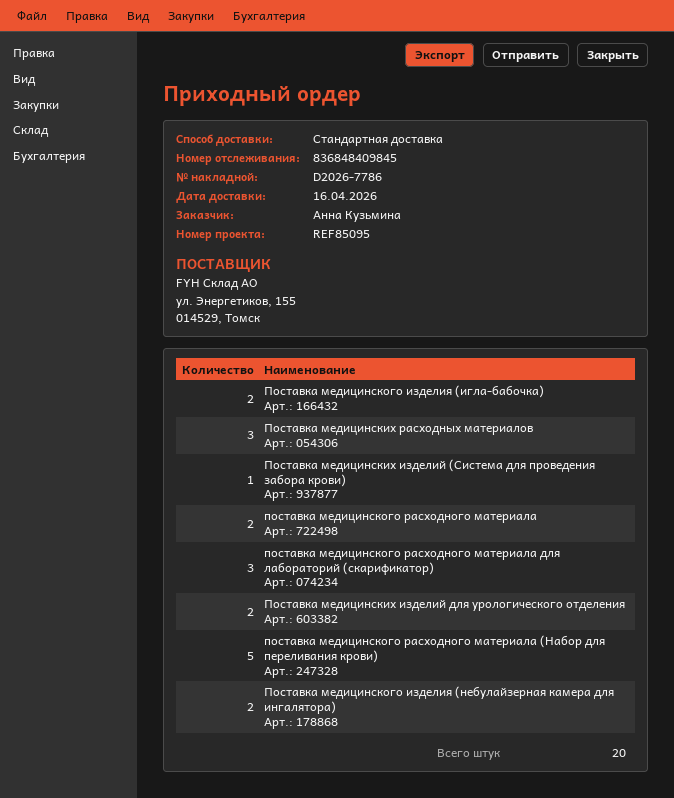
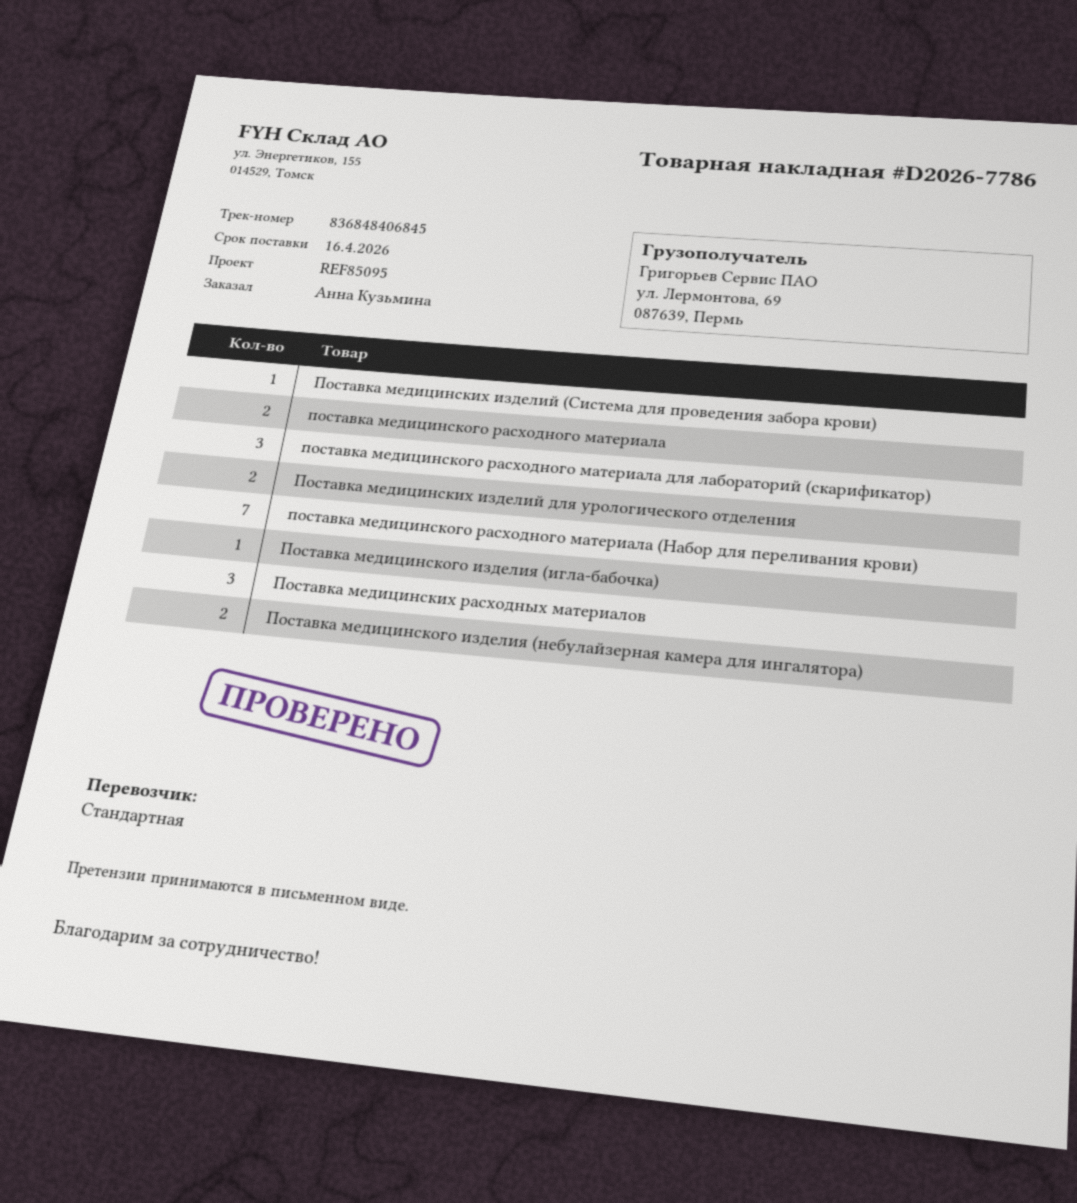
tracking number: 836848409845 -> 836848406845
Поставка медицинского изделия (игла-бабочка): 2 -> 1
поставка медицинского расходного материала (Набор для переливания крови): 5 -> 7

